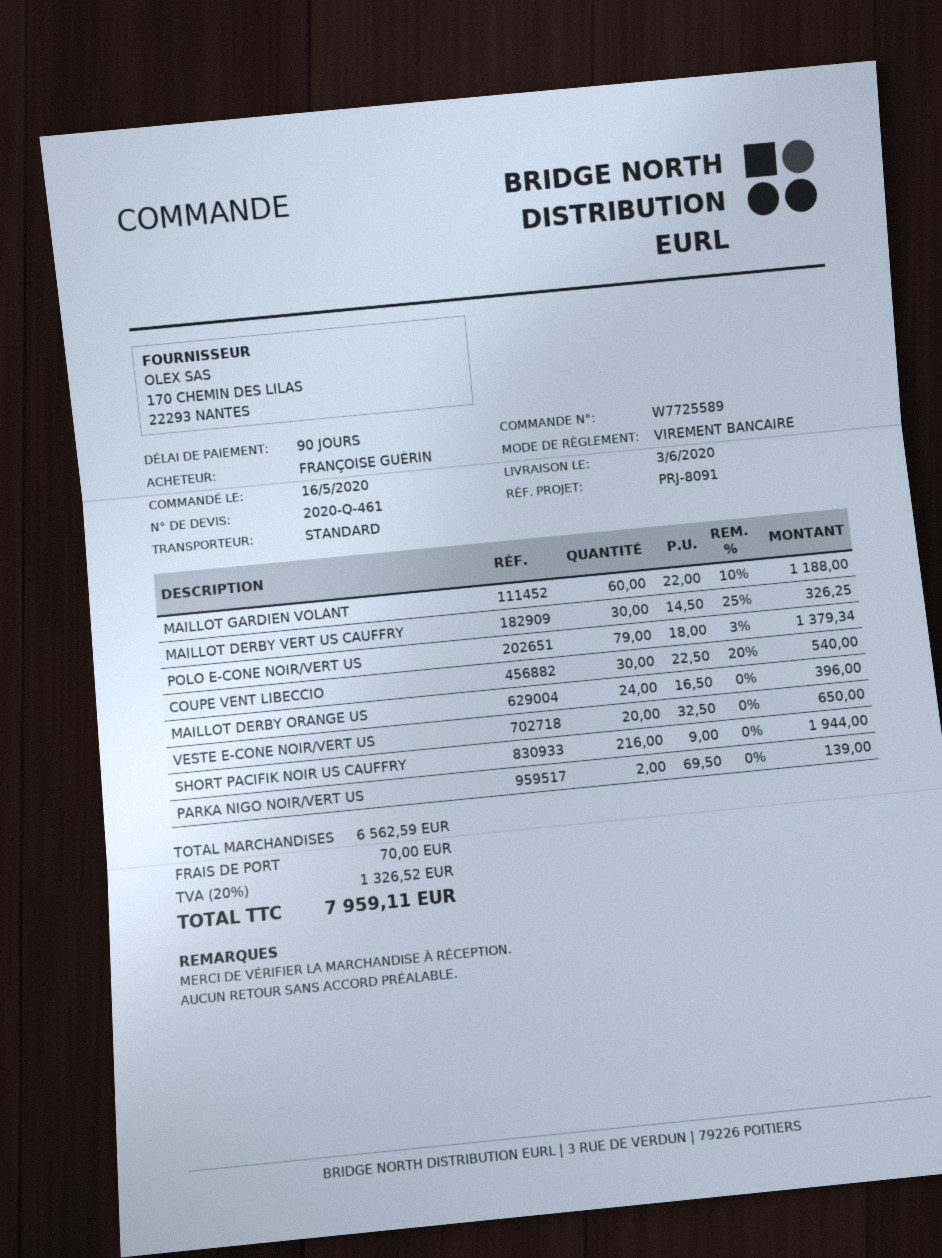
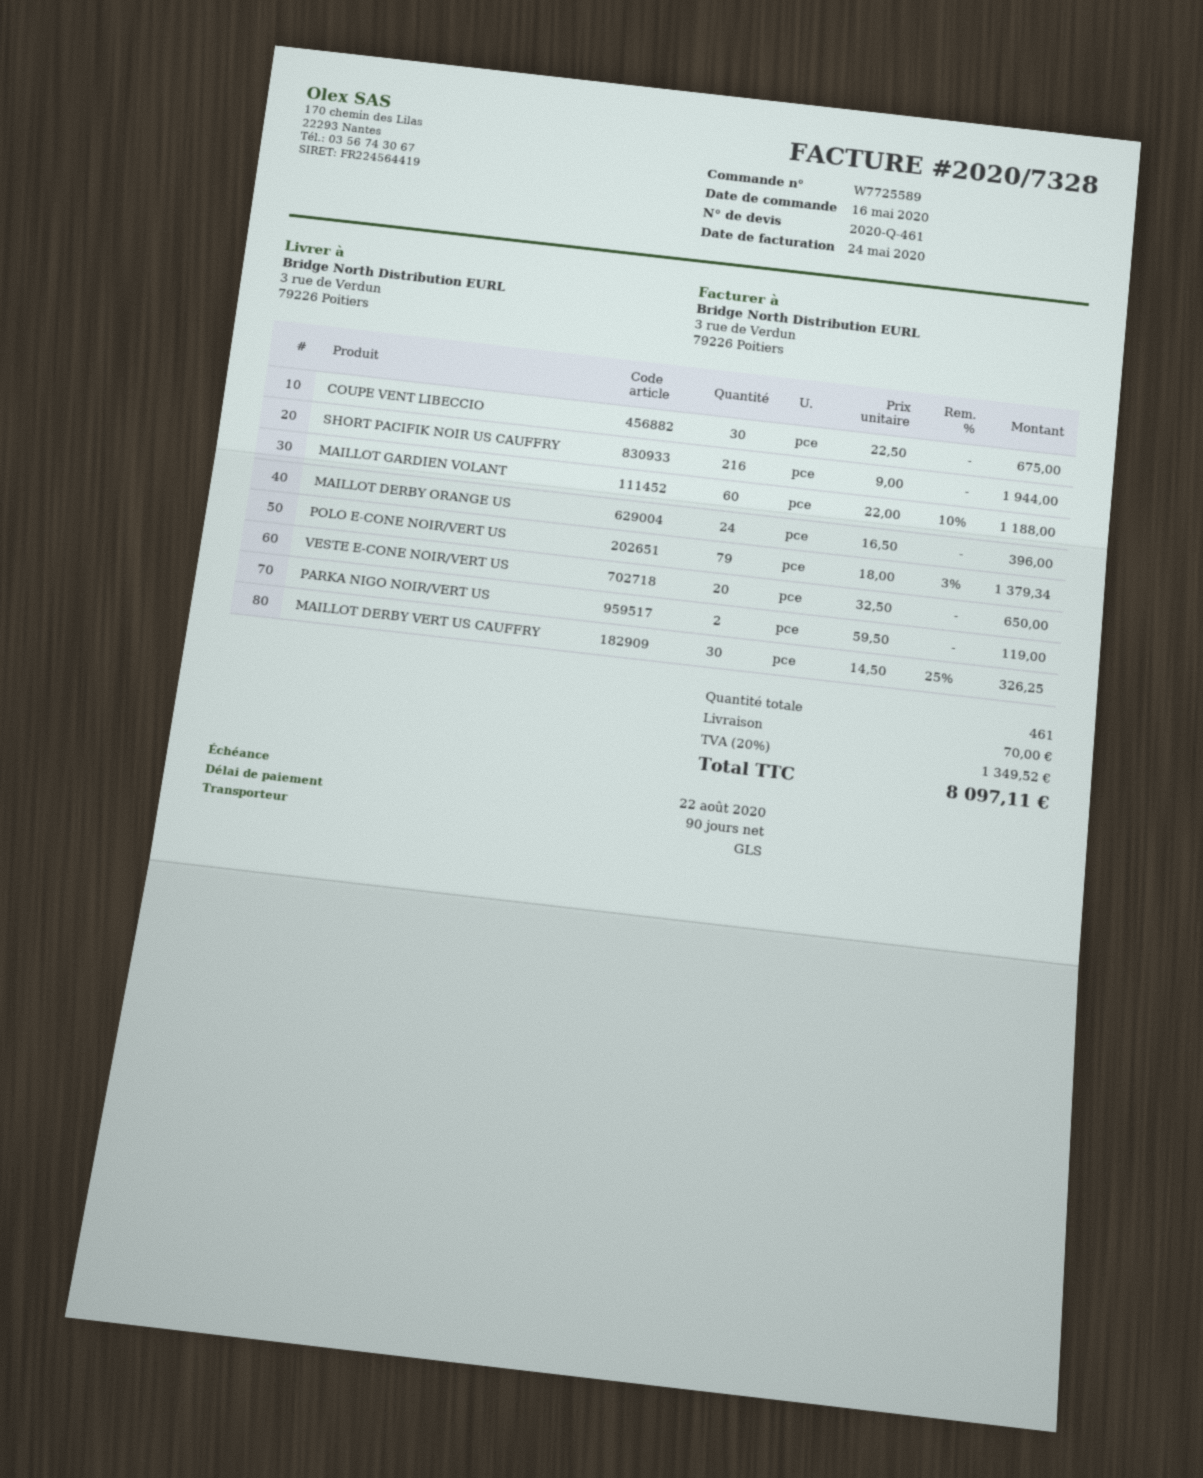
shipping method: standard -> GLS
COUPE VENT LIBECCIO: 30 x 22.50 - 20% = 540.00 -> 30 x 22.50 = 675.00
PARKA NIGO NOIR/VERT US: 2 x 69.50 = 139.00 -> 2 x 59.50 = 119.00
tax: 20% = 1326.52 -> 20% = 1349.52
total: 7959.11 -> 8097.11

